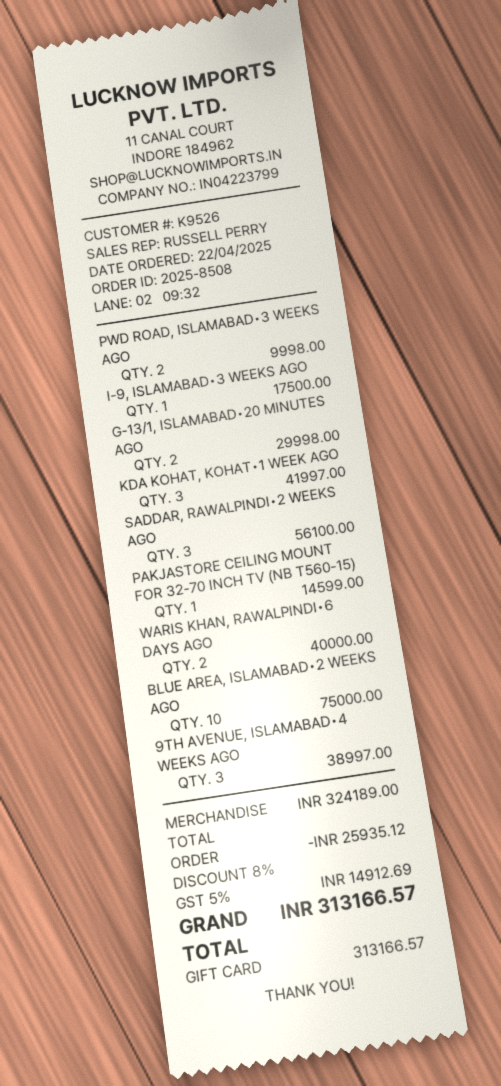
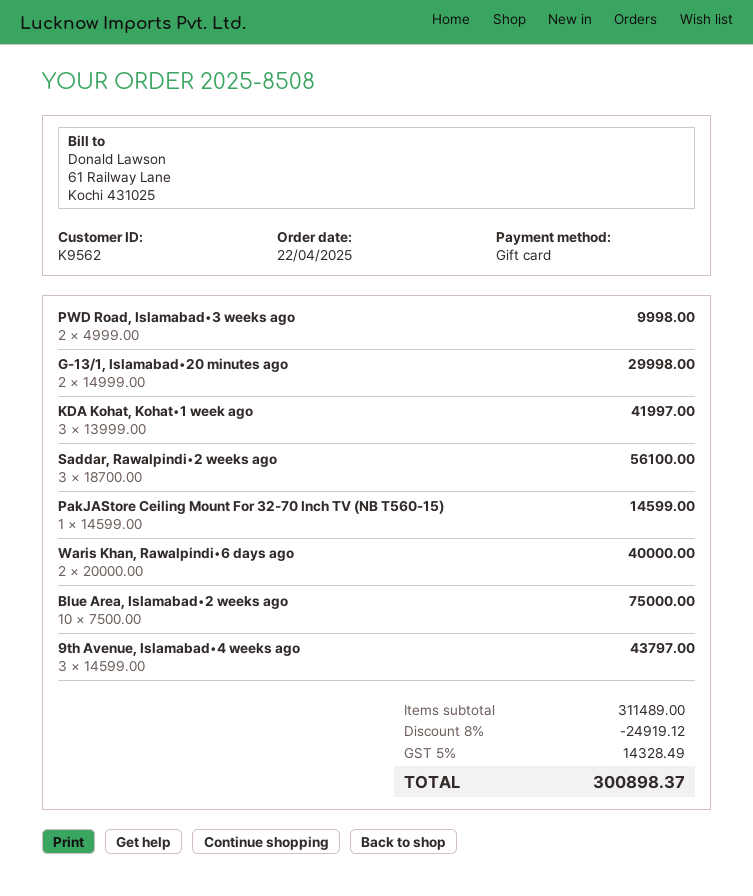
customer number: K9526 -> K9562
I-9, ISLAMABAD•3 WEEKS AGO: 1 for 17500.00 -> none
9TH AVENUE, ISLAMABAD•4 WEEKS AGO: 3 for 38997.00 -> 3 for 43797.00
subtotal: 324189.00 -> 311489.00
discount: 8% = 25935.12 -> 8% = 24919.12
tax: 5% = 14912.69 -> 5% = 14328.49
total: 313166.57 -> 300898.37

